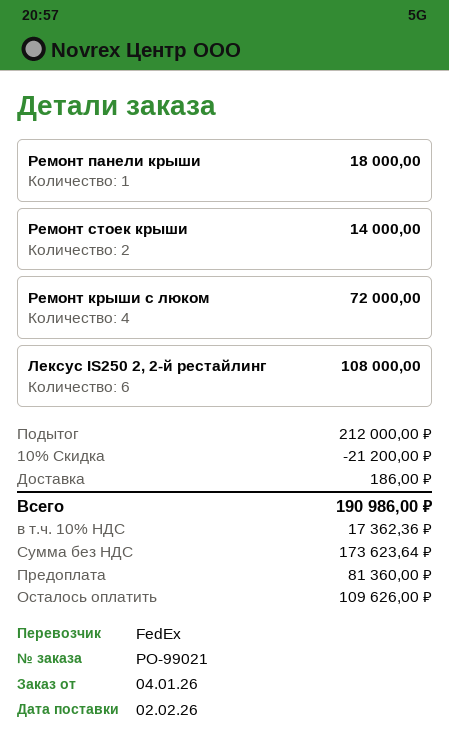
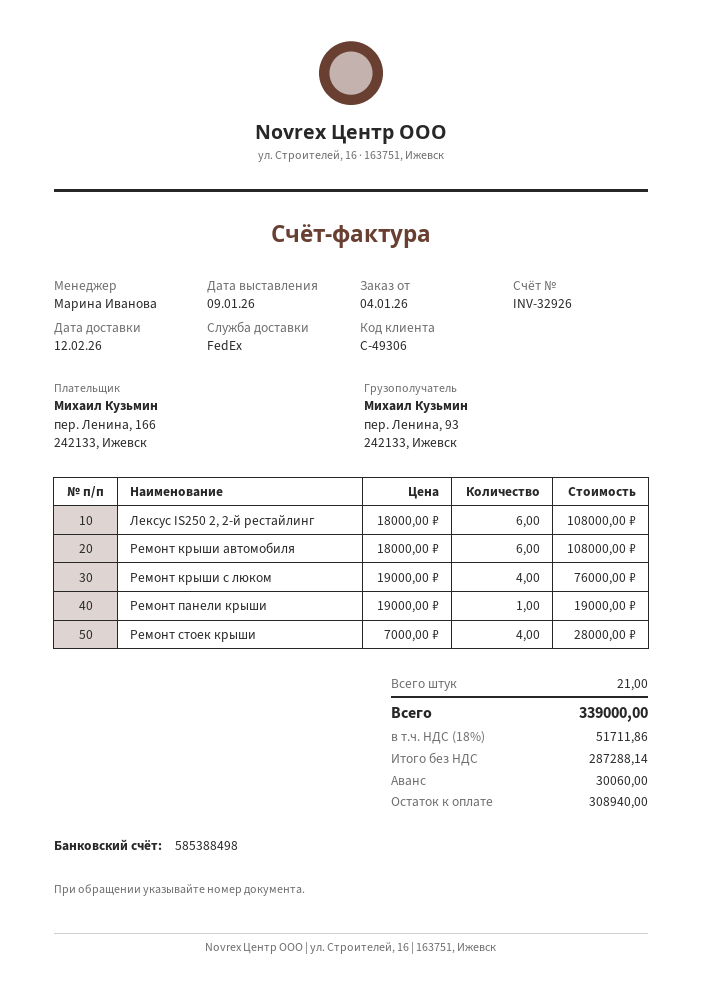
delivery date: 2026-02-02 -> 2026-02-12
Ремонт панели крыши: 1 for 18000.00 -> 1 for 19000.00
Ремонт стоек крыши: 2 for 14000.00 -> 4 for 28000.00
Ремонт крыши с люком: 4 for 72000.00 -> 4 for 76000.00
Ремонт крыши автомобиля: none -> 6 for 108000.00
discount: 10% = 21200.00 -> none
shipping: 186.00 -> none
net: 173623.64 -> 287288.14
tax: 10% = 17362.36 -> 18% = 51711.86
total: 190986.00 -> 339000.00
deposit: 81360.00 -> 30060.00
balance: 109626.00 -> 308940.00

